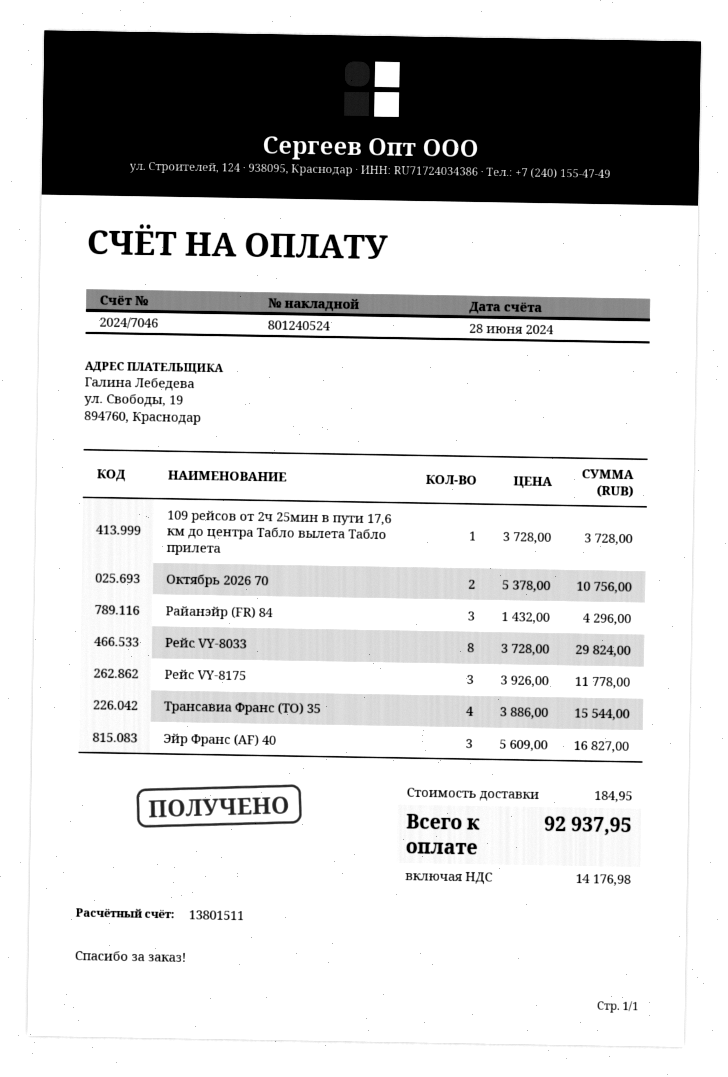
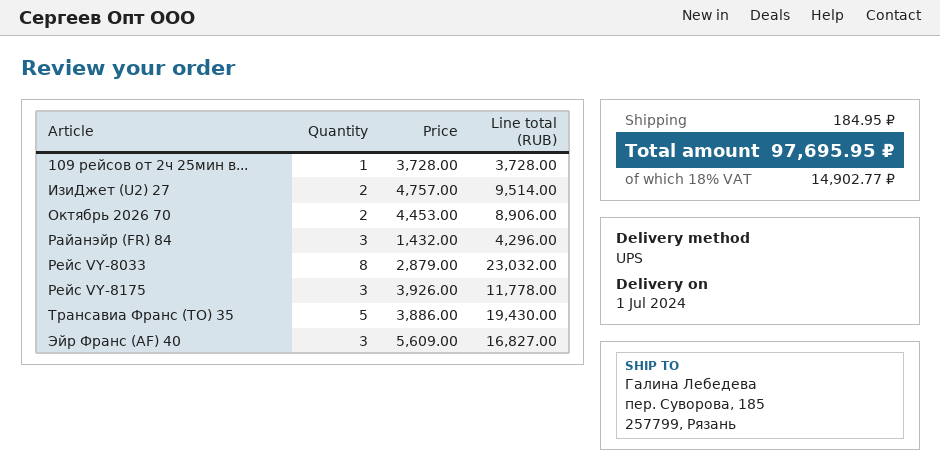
Октябрь 2026 70: 2 x 5378.00 = 10756.00 -> 2 x 4453.00 = 8906.00
Рейс VY-8033: 8 x 3728.00 = 29824.00 -> 8 x 2879.00 = 23032.00
Трансавиа Франс (TO) 35: 4 x 3886.00 = 15544.00 -> 5 x 3886.00 = 19430.00
ИзиДжет (U2) 27: none -> 2 x 4757.00 = 9514.00
tax: 14176.98 -> 14902.77
total: 92937.95 -> 97695.95

